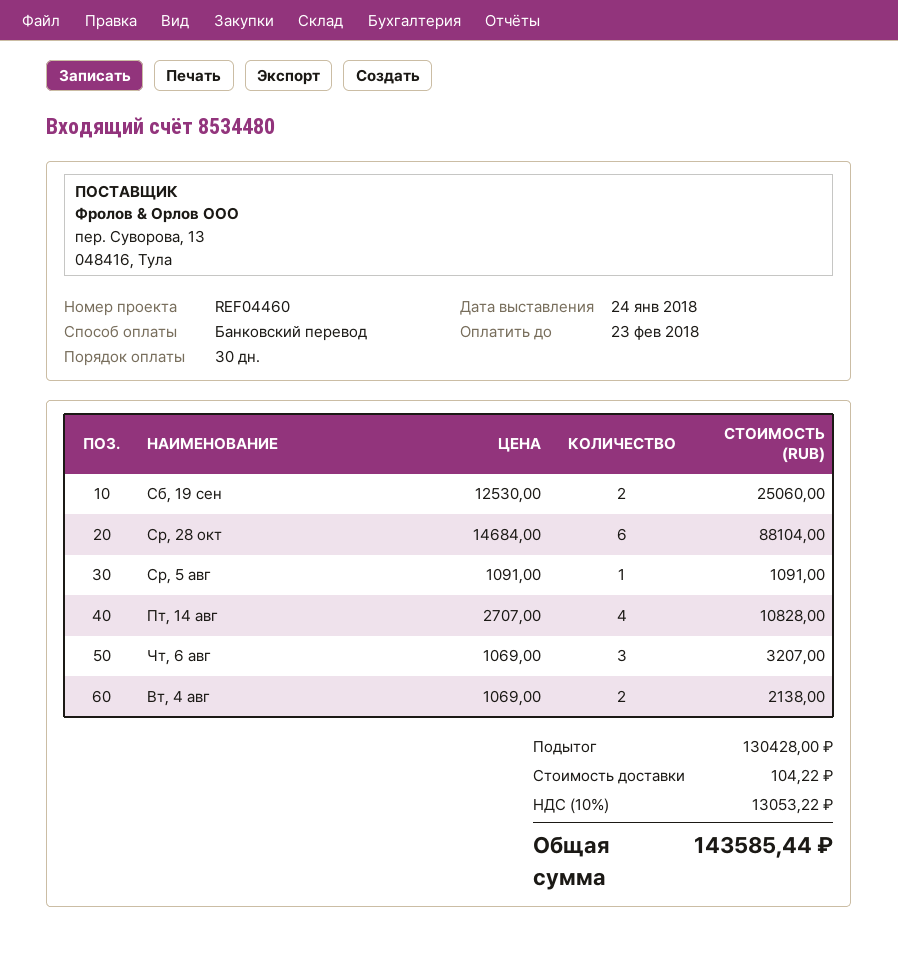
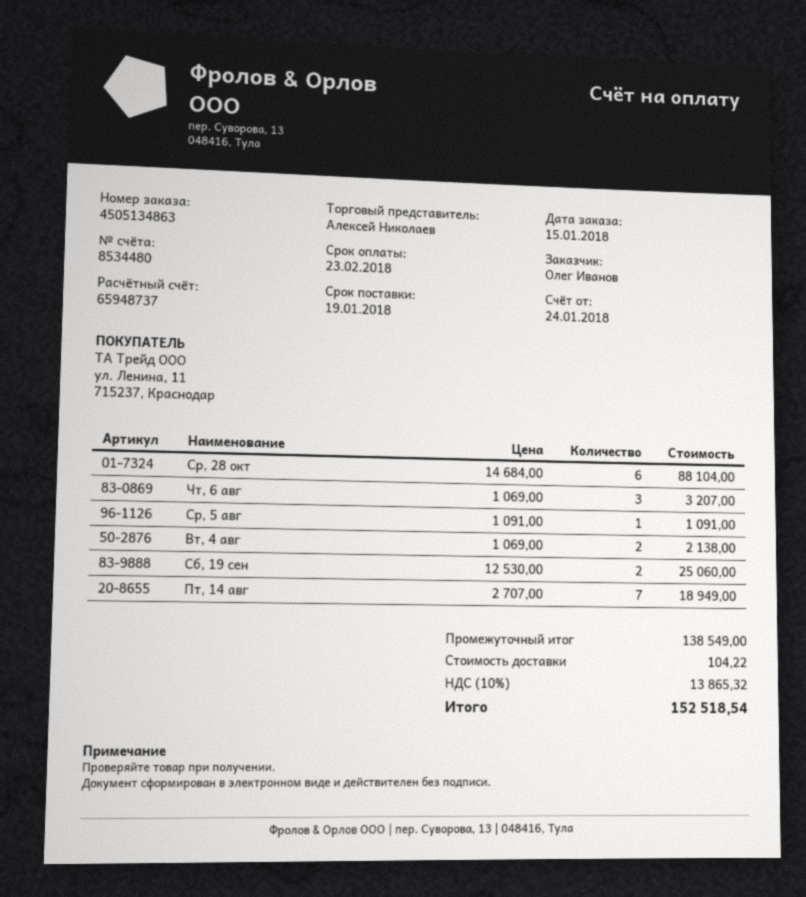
Пт, 14 авг: 4 x 2707.00 = 10828.00 -> 7 x 2707.00 = 18949.00
subtotal: 130428.00 -> 138549.00
tax: 10% = 13053.22 -> 10% = 13865.32
total: 143585.44 -> 152518.54

